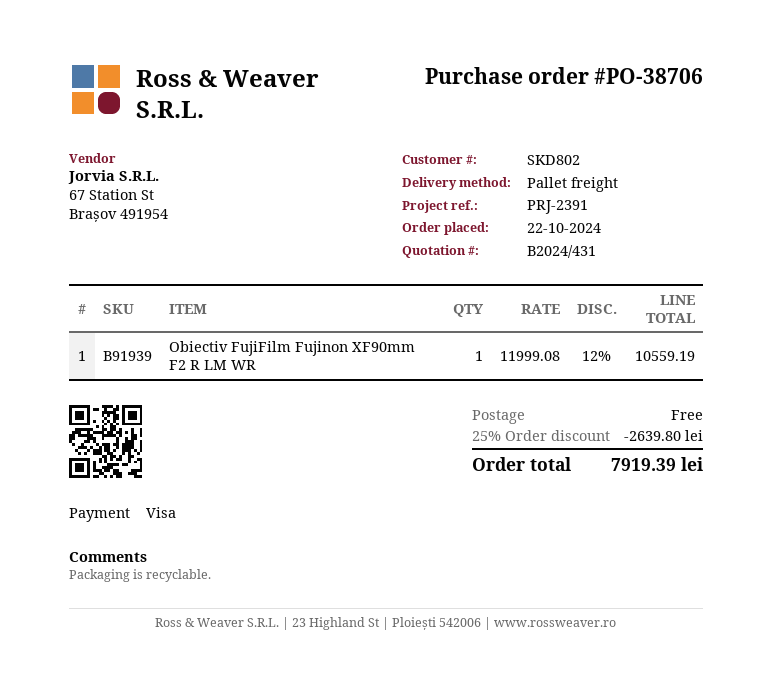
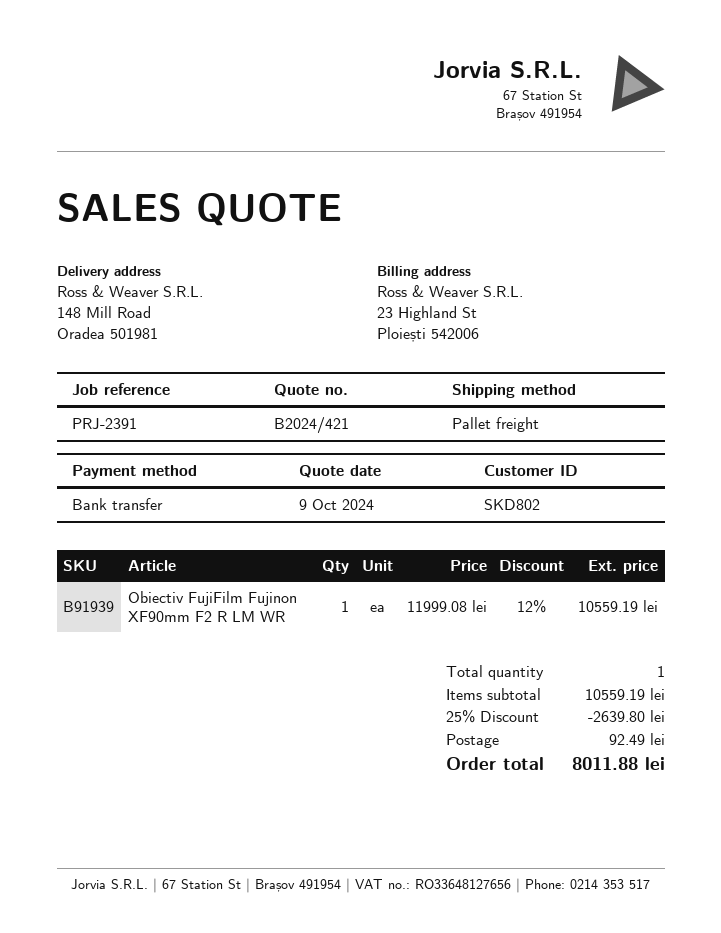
quote number: B2024/431 -> B2024/421
payment method: Visa -> bank transfer
shipping: 0.00 -> 92.49
total: 7919.39 -> 8011.88

